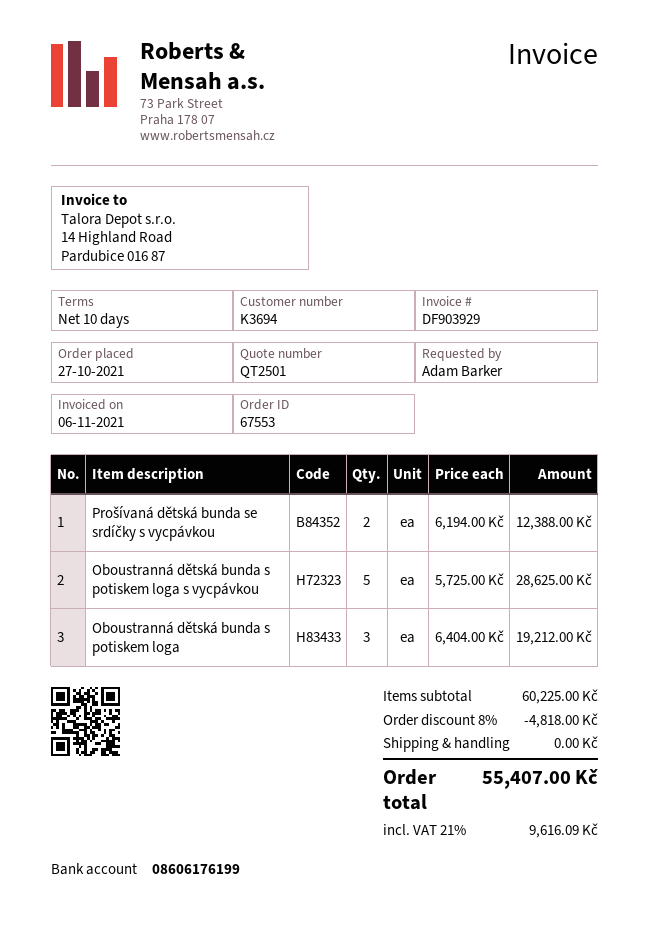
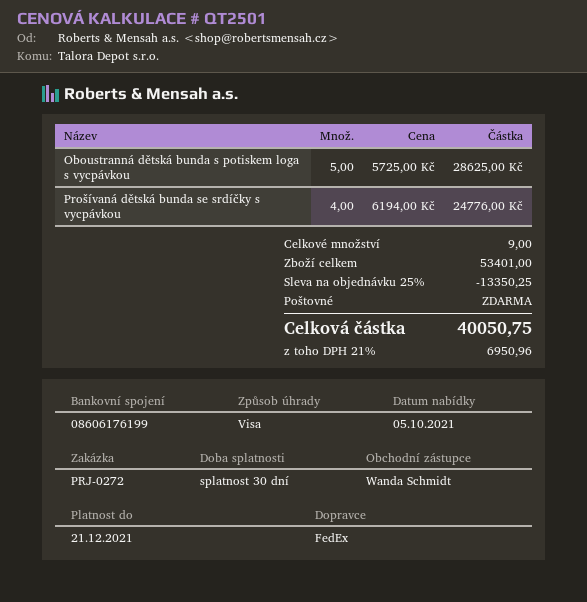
payment terms: 10 days -> 30 days
Prošívaná dětská bunda se srdíčky s vycpávkou: 2 x 6194.00 = 12388.00 -> 4 x 6194.00 = 24776.00
Oboustranná dětská bunda s potiskem loga: 3 x 6404.00 = 19212.00 -> none
subtotal: 60225.00 -> 53401.00
discount: 8% = 4818.00 -> 25% = 13350.25
tax: 21% = 9616.09 -> 21% = 6950.96
total: 55407.00 -> 40050.75

